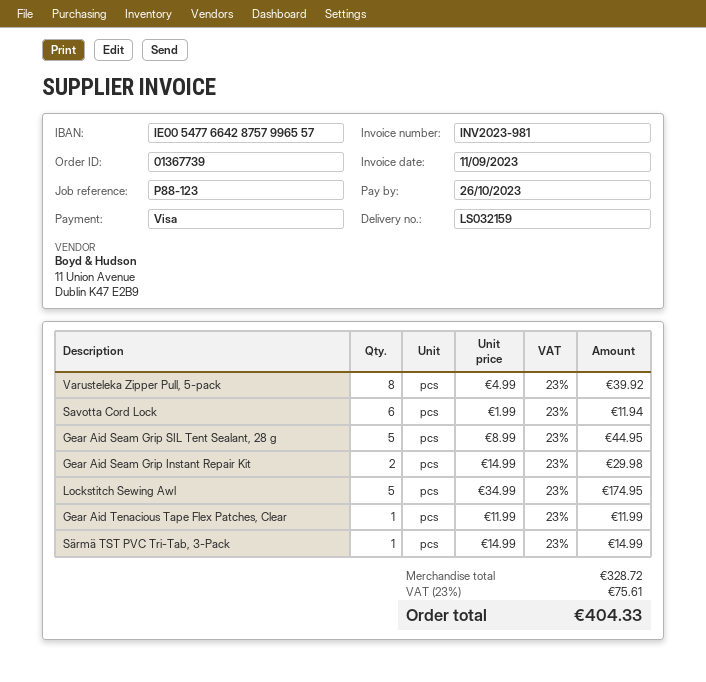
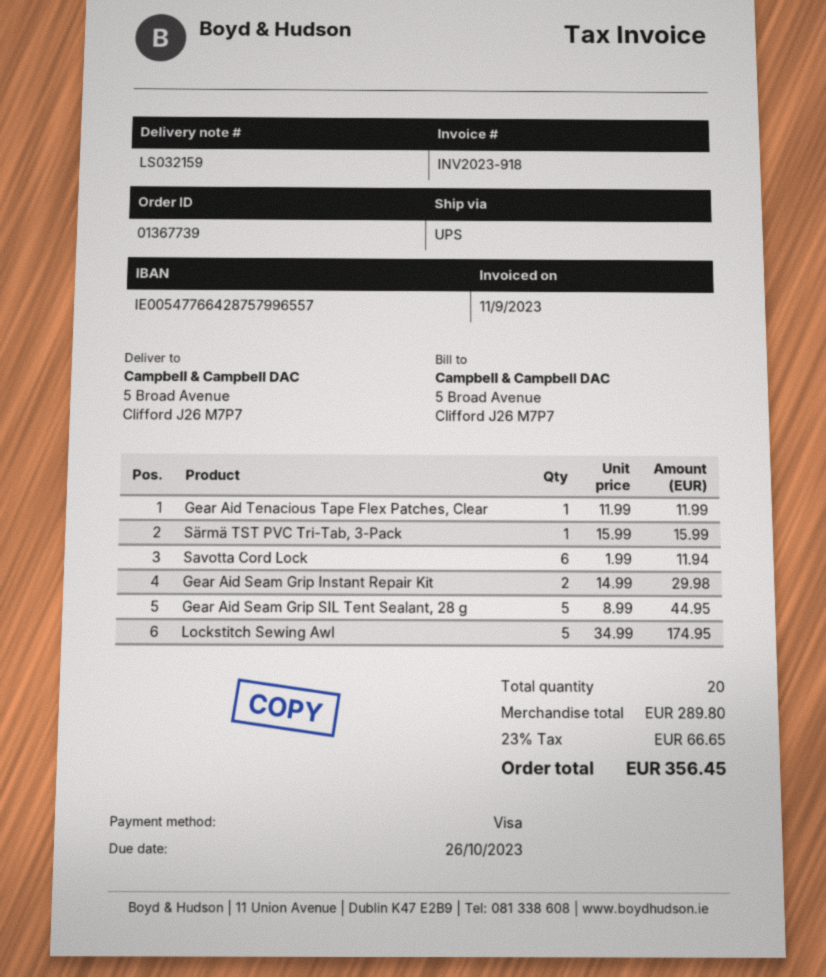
invoice number: INV2023-981 -> INV2023-918
Varusteleka Zipper Pull, 5-pack: 8 x 4.99 = 39.92 -> none
Särmä TST PVC Tri-Tab, 3-Pack: 1 x 14.99 = 14.99 -> 1 x 15.99 = 15.99
subtotal: 328.72 -> 289.80
tax: 23% = 75.61 -> 23% = 66.65
total: 404.33 -> 356.45

